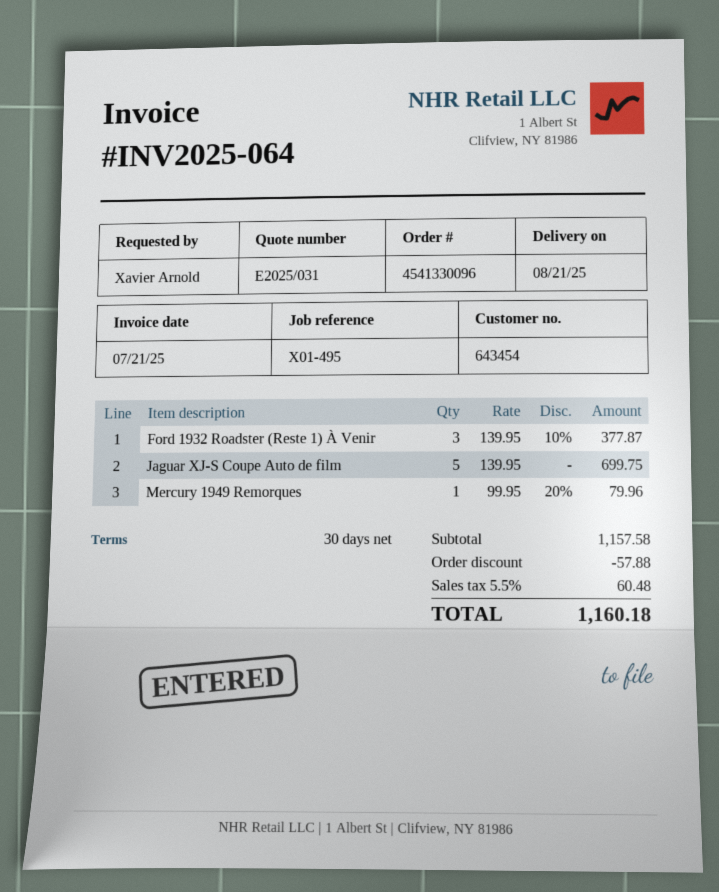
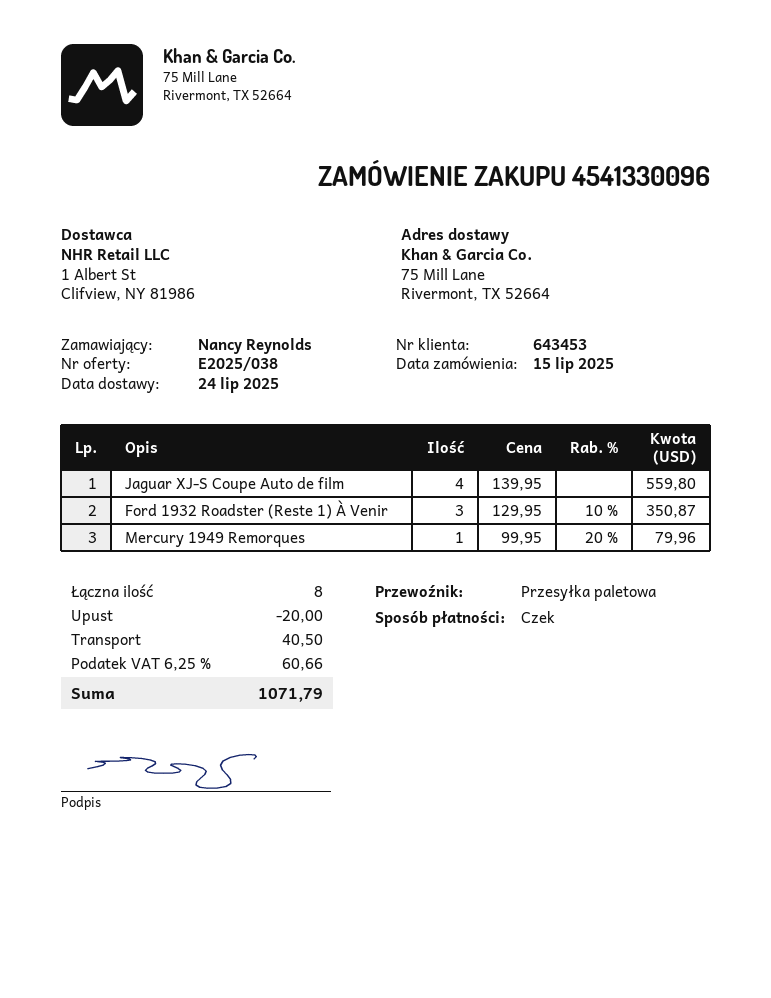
quote number: E2025/031 -> E2025/038
delivery date: 2025-08-21 -> 2025-07-24
customer number: 643454 -> 643453
ordered by: Xavier Arnold -> Nancy Reynolds
Ford 1932 Roadster (Reste 1) À Venir: 3 x 139.95 - 10% = 377.87 -> 3 x 129.95 - 10% = 350.87
Jaguar XJ-S Coupe Auto de film: 5 x 139.95 = 699.75 -> 4 x 139.95 = 559.80
discount: 57.88 -> 20.00
shipping: none -> 40.50
tax: 5.5% = 60.48 -> 6.25% = 60.66
total: 1160.18 -> 1071.79

